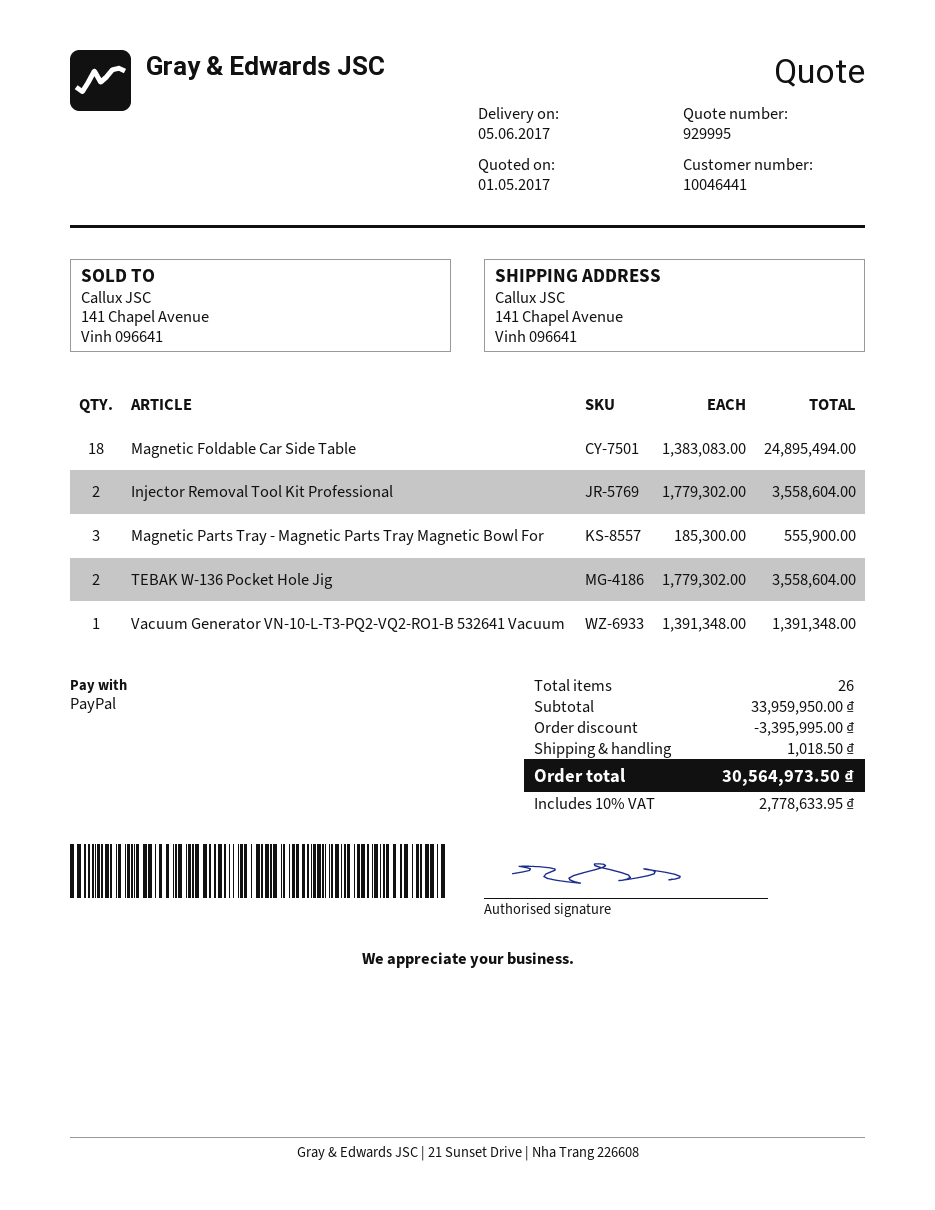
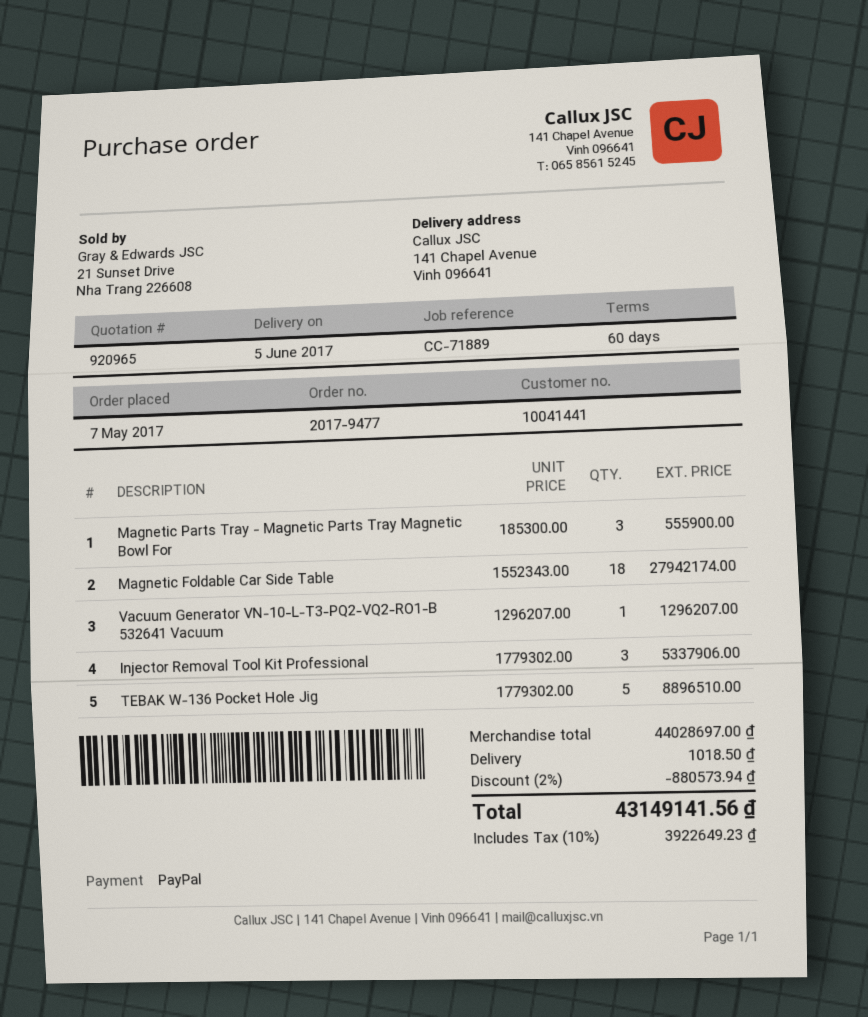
quote number: 929995 -> 920965
customer number: 10046441 -> 10041441
Magnetic Foldable Car Side Table: 18 x 1383083.00 = 24895494.00 -> 18 x 1552343.00 = 27942174.00
Injector Removal Tool Kit Professional: 2 x 1779302.00 = 3558604.00 -> 3 x 1779302.00 = 5337906.00
TEBAK W-136 Pocket Hole Jig: 2 x 1779302.00 = 3558604.00 -> 5 x 1779302.00 = 8896510.00
Vacuum Generator VN-10-L-T3-PQ2-VQ2-RO1-B 532641 Vacuum: 1 x 1391348.00 = 1391348.00 -> 1 x 1296207.00 = 1296207.00
subtotal: 33959950.00 -> 44028697.00
discount: 3395995.00 -> 880573.94
tax: 10% = 2778633.95 -> 10% = 3922649.23
total: 30564973.50 -> 43149141.56

